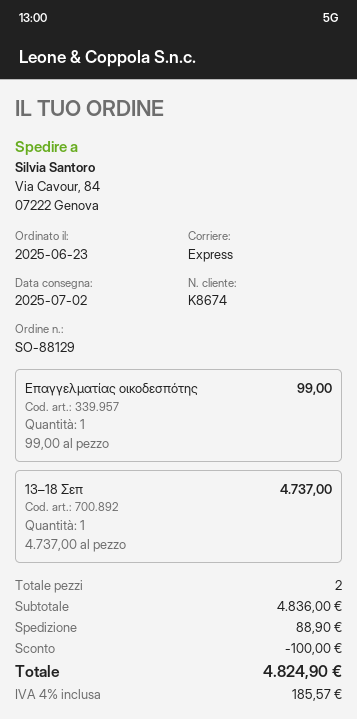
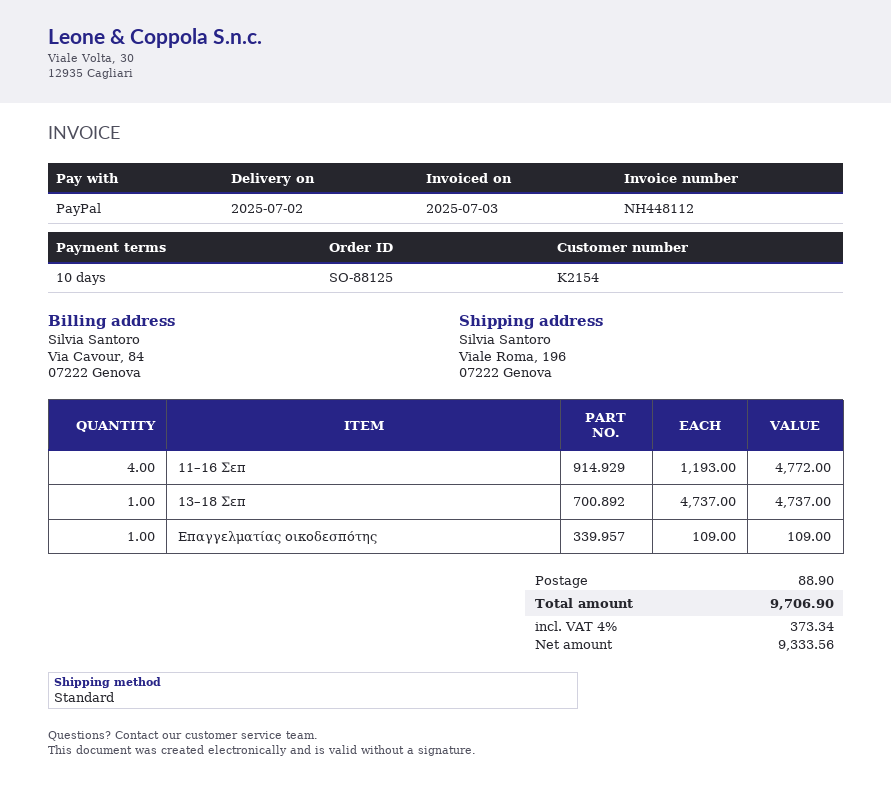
order number: SO-88129 -> SO-88125
customer number: K8674 -> K2154
shipping method: express -> standard
ship to: Via Cavour, 84, 07222 Genova -> Viale Roma, 196, 07222 Genova
Επαγγελματίας οικοδεσπότης: 1 x 99.00 = 99.00 -> 1 x 109.00 = 109.00
11–16 Σεπ: none -> 4 x 1193.00 = 4772.00
discount: 100.00 -> none
tax: 4% = 185.57 -> 4% = 373.34
total: 4824.90 -> 9706.90

